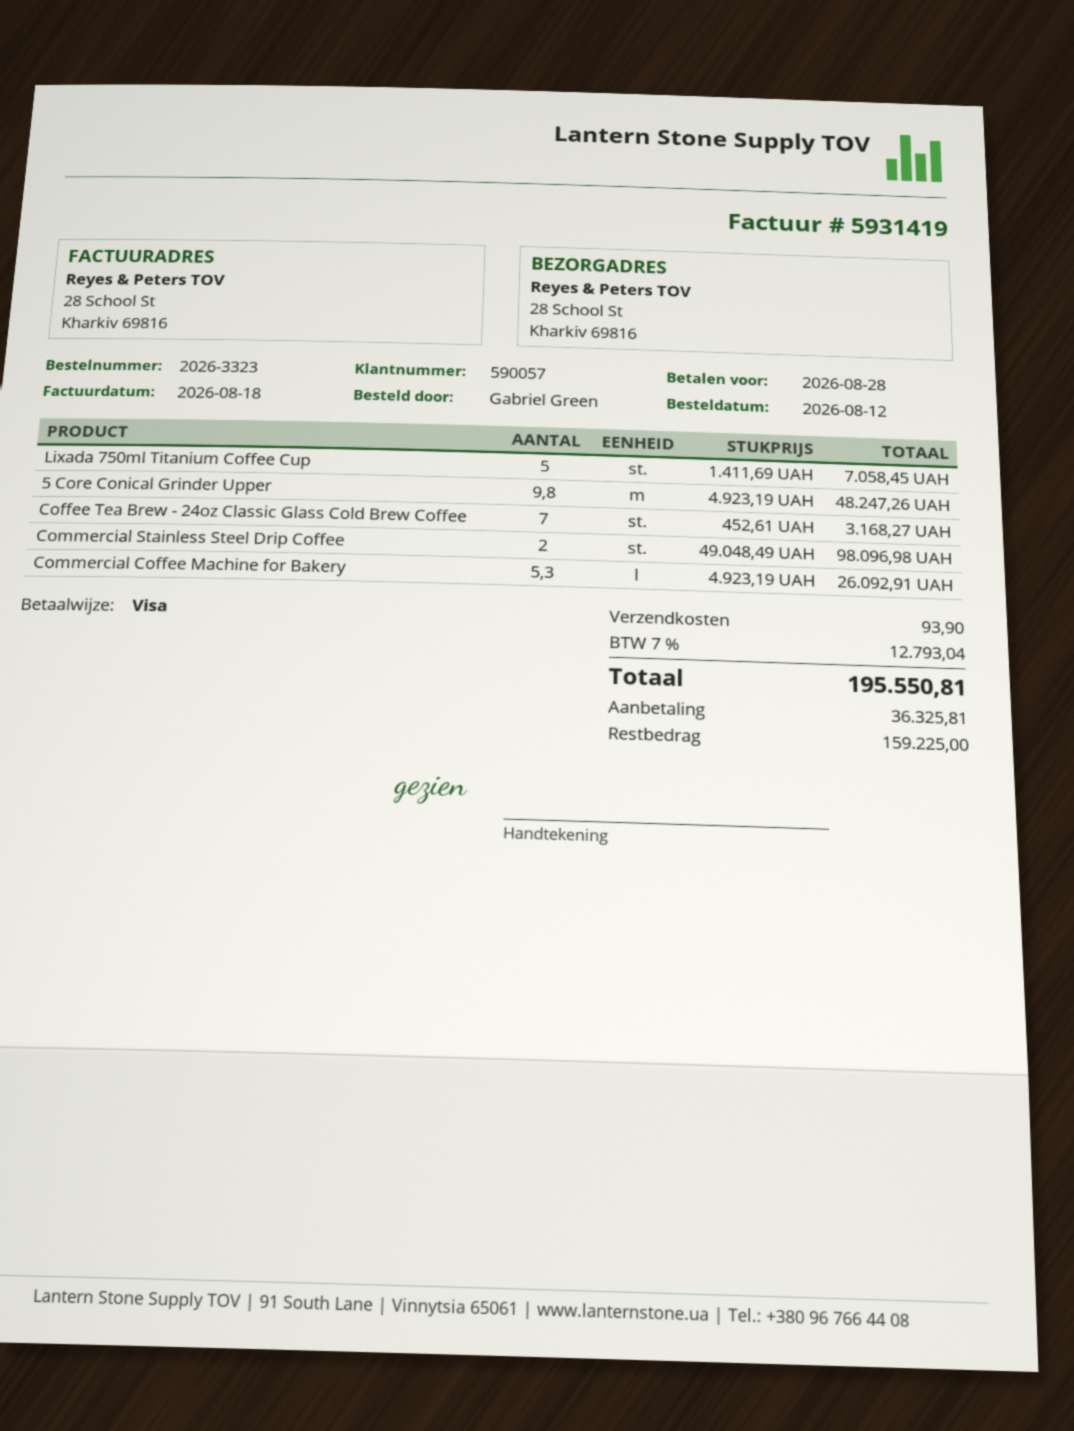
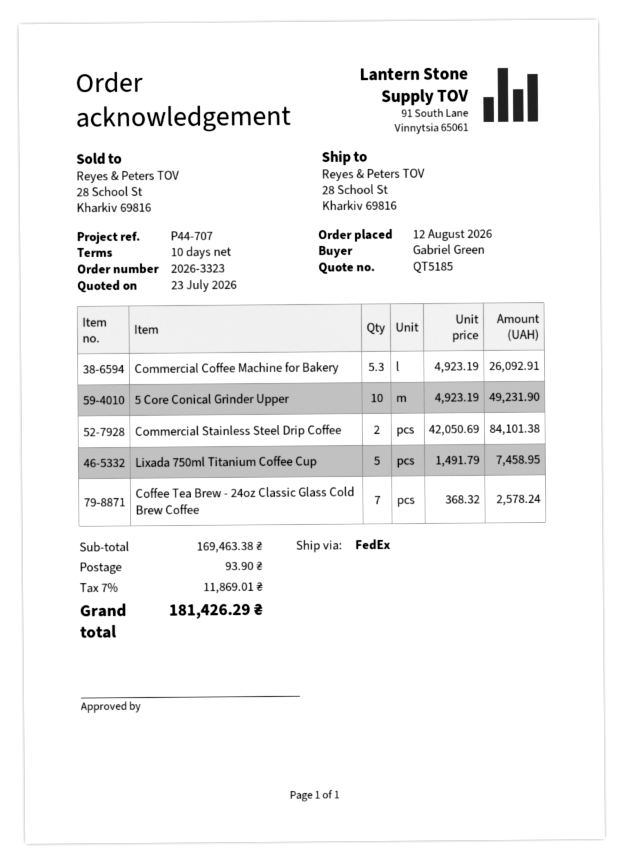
Lixada 750ml Titanium Coffee Cup: 5 x 1411.69 = 7058.45 -> 5 x 1491.79 = 7458.95
5 Core Conical Grinder Upper: 9.8 x 4923.19 = 48247.26 -> 10 x 4923.19 = 49231.90
Coffee Tea Brew - 24oz Classic Glass Cold Brew Coffee: 7 x 452.61 = 3168.27 -> 7 x 368.32 = 2578.24
Commercial Stainless Steel Drip Coffee: 2 x 49048.49 = 98096.98 -> 2 x 42050.69 = 84101.38
tax: 7% = 12793.04 -> 7% = 11869.01
total: 195550.81 -> 181426.29

